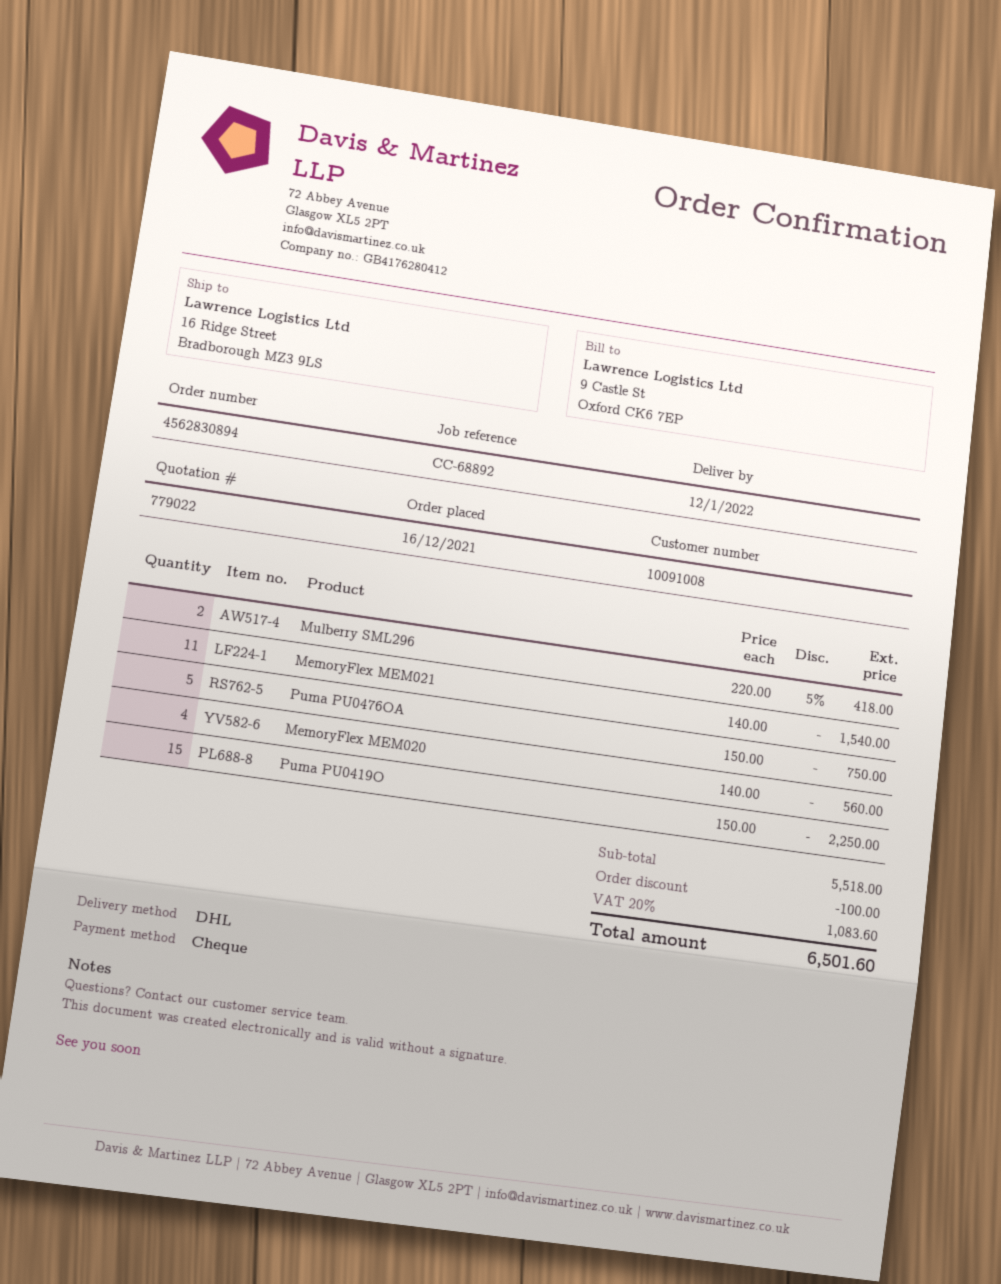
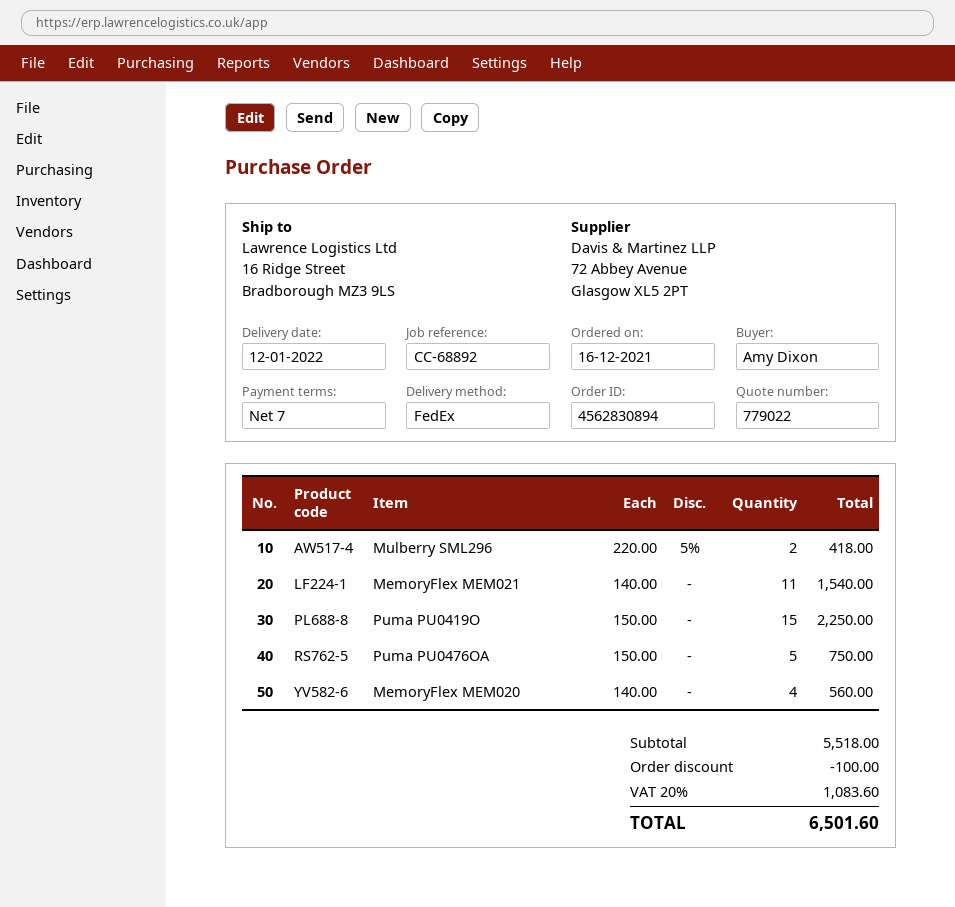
shipping method: DHL -> FedEx

